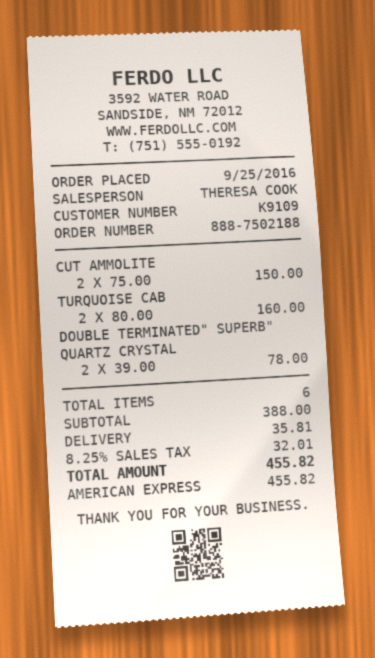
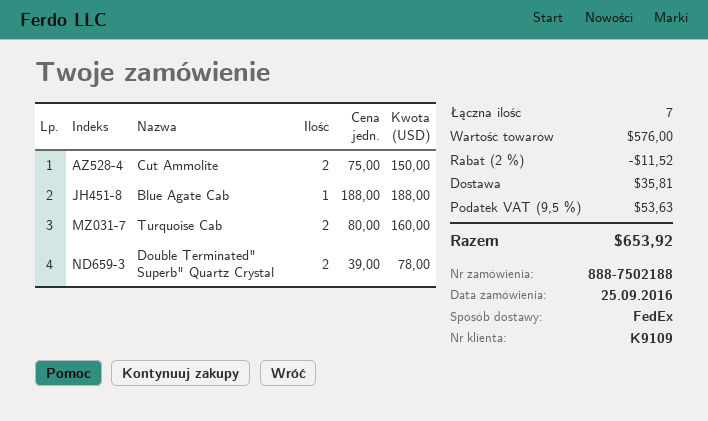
Blue Agate Cab: none -> 1 x 188.00 = 188.00
total quantity: 6 -> 7
subtotal: 388.00 -> 576.00
discount: none -> 2% = 11.52
tax: 8.25% = 32.01 -> 9.5% = 53.63
total: 455.82 -> 653.92

